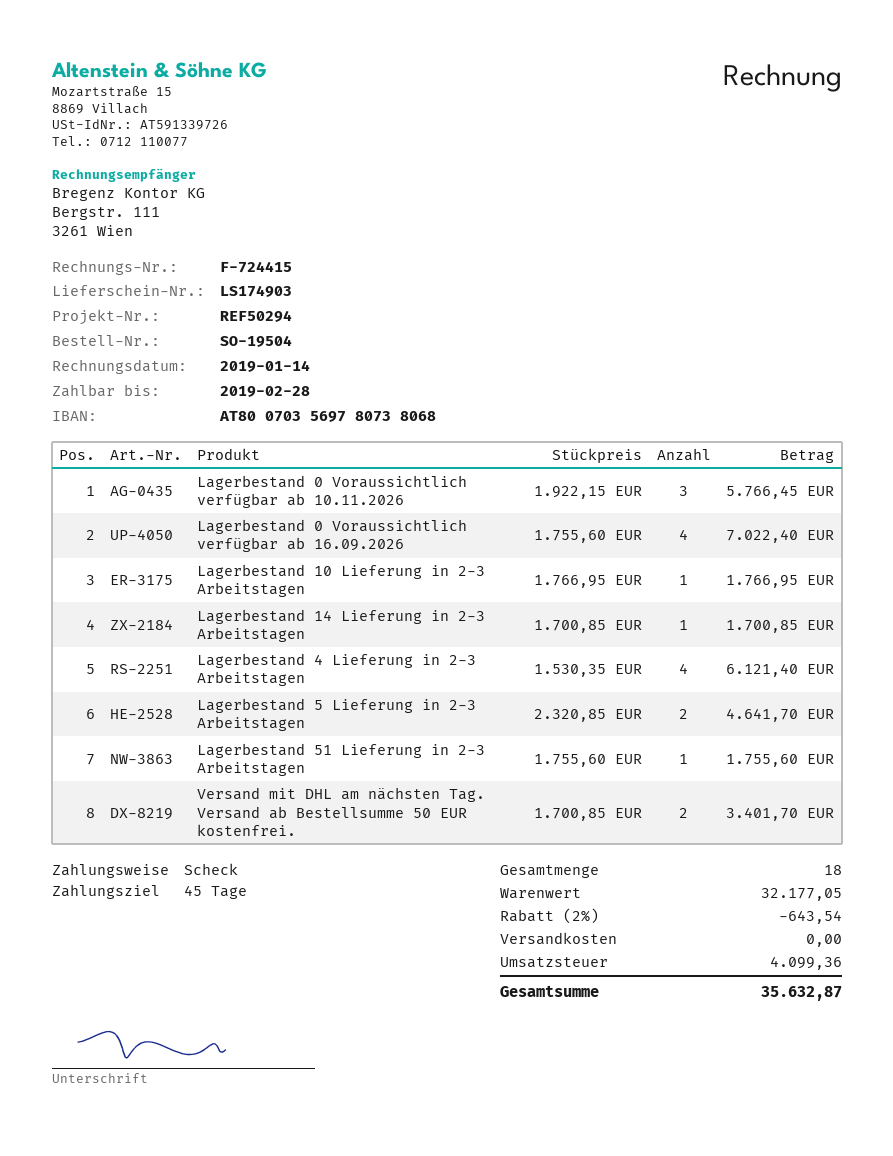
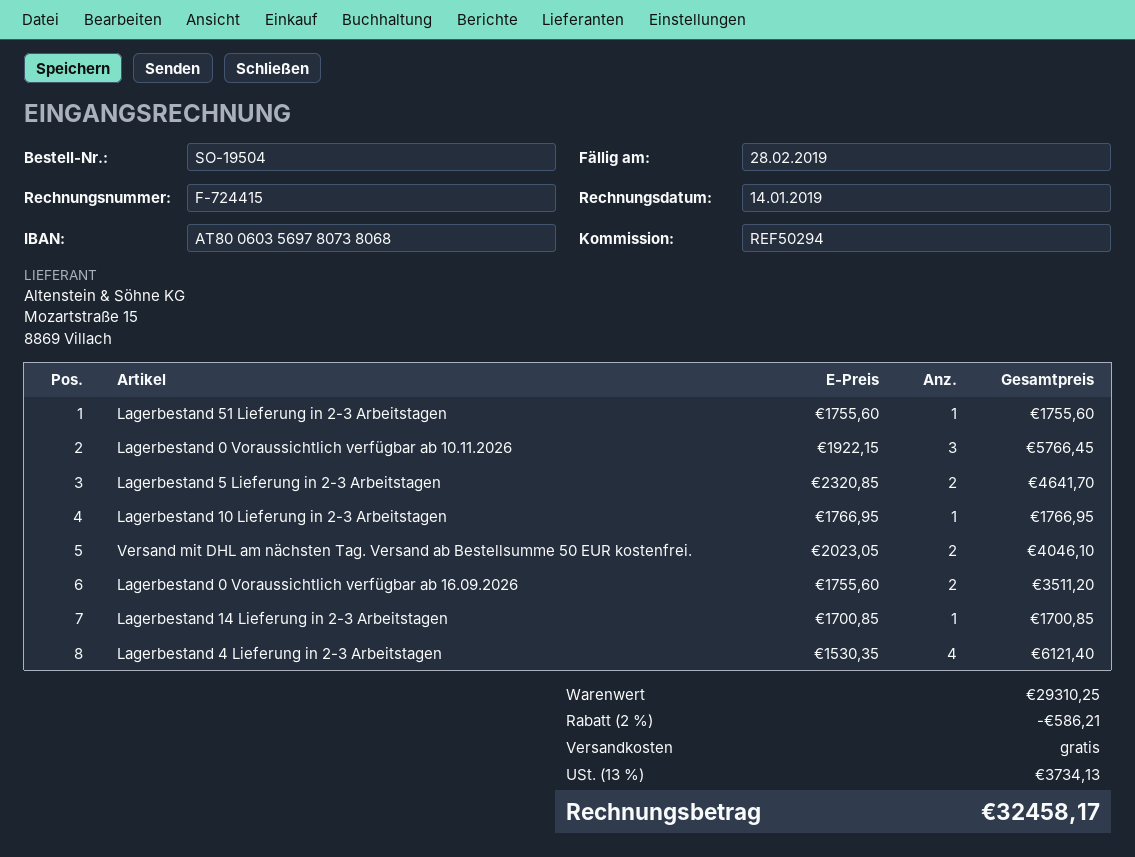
bank account: AT800703569780738068 -> AT800603569780738068
Lagerbestand 0 Voraussichtlich verfügbar ab 16.09.2026: 4 x 1755.60 = 7022.40 -> 2 x 1755.60 = 3511.20
Versand mit DHL am nächsten Tag. Versand ab Bestellsumme 50 EUR kostenfrei.: 2 x 1700.85 = 3401.70 -> 2 x 2023.05 = 4046.10
subtotal: 32177.05 -> 29310.25
discount: 2% = 643.54 -> 2% = 586.21
tax: 4099.36 -> 3734.13
total: 35632.87 -> 32458.17

